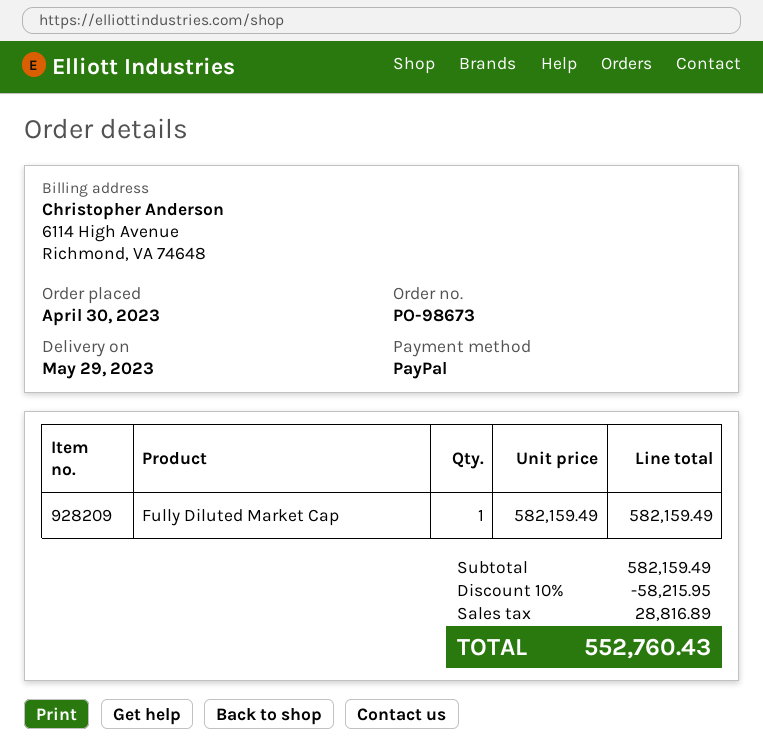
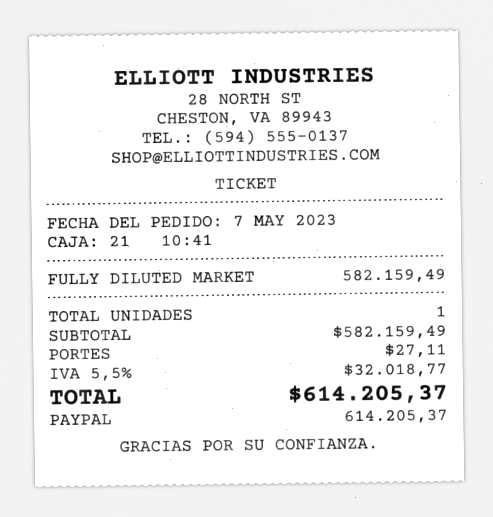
order date: 2023-04-30 -> 2023-05-07
discount: 10% = 58215.95 -> none
shipping: none -> 27.11
tax: 28816.89 -> 32018.77
total: 552760.43 -> 614205.37

